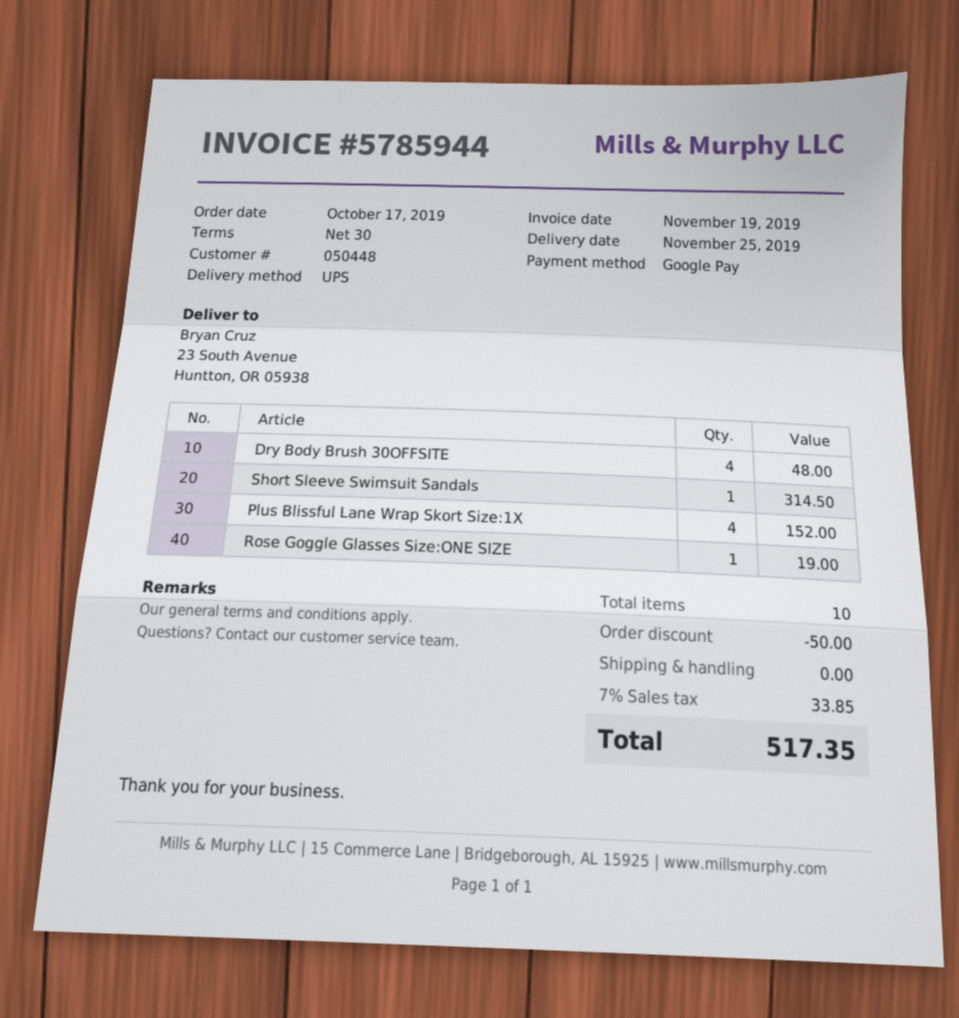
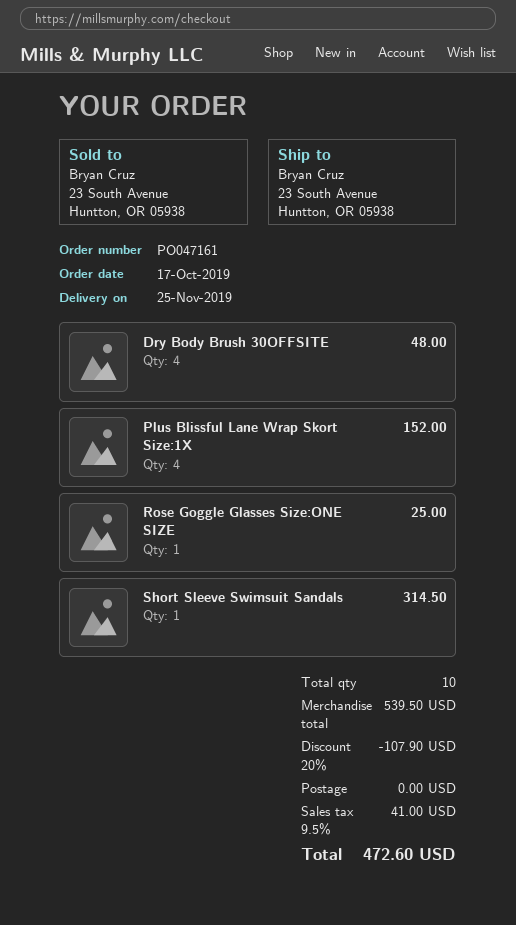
Rose Goggle Glasses Size:ONE SIZE: 1 for 19.00 -> 1 for 25.00
discount: 50.00 -> 107.90
tax: 7% = 33.85 -> 9.5% = 41.00
total: 517.35 -> 472.60

